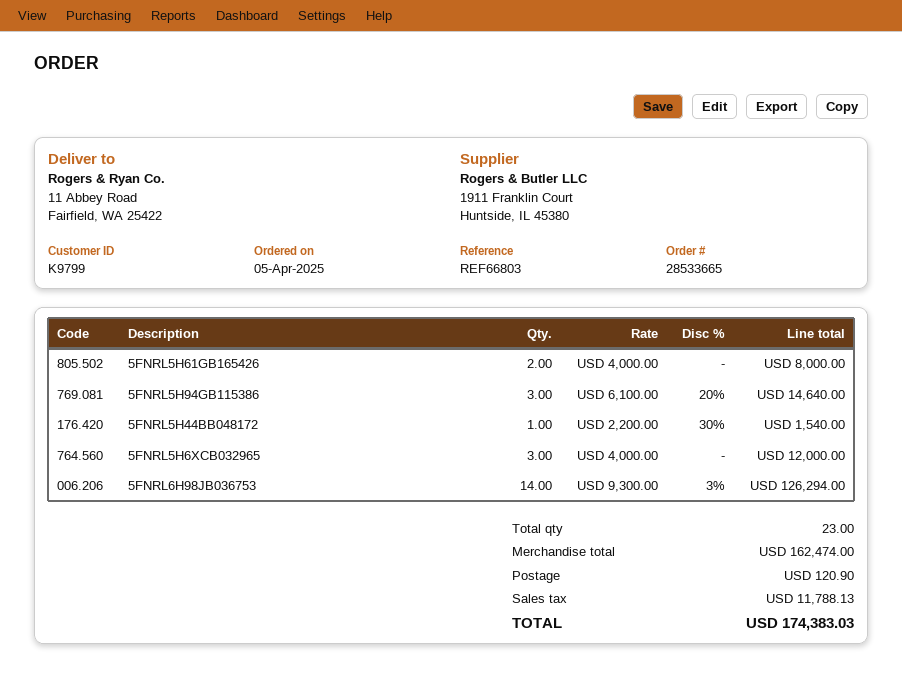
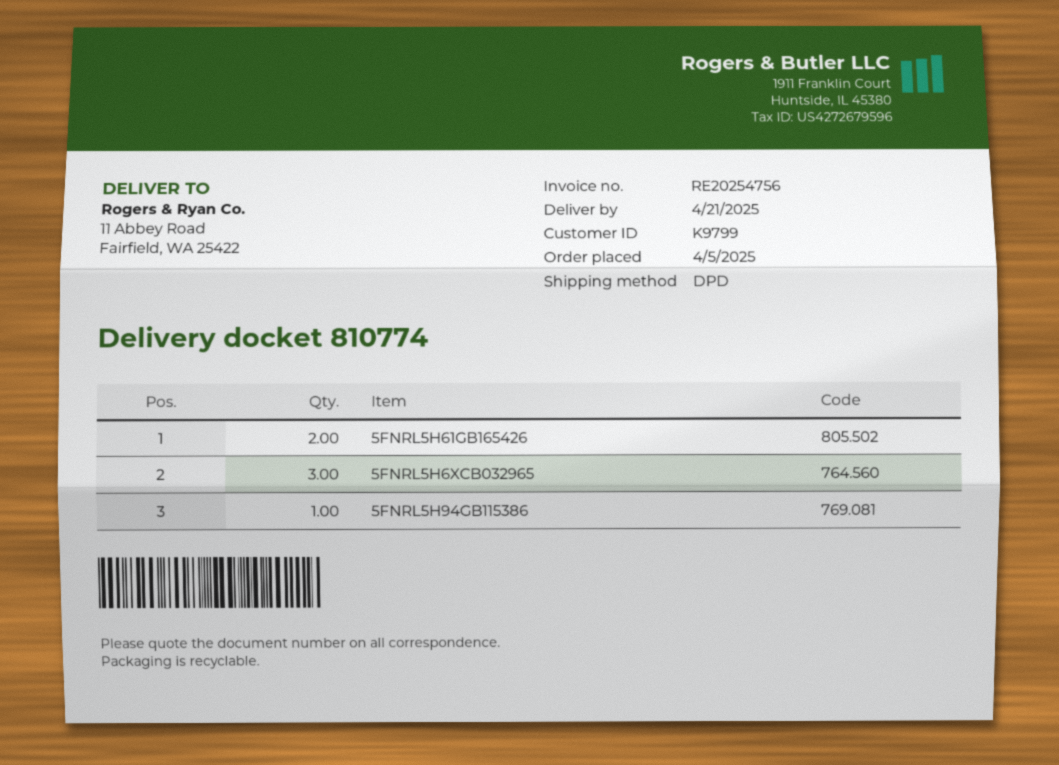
5FNRL5H94GB115386: 3 -> 1
5FNRL5H44BB048172: 1 -> none
5FNRL6H98JB036753: 14 -> none

